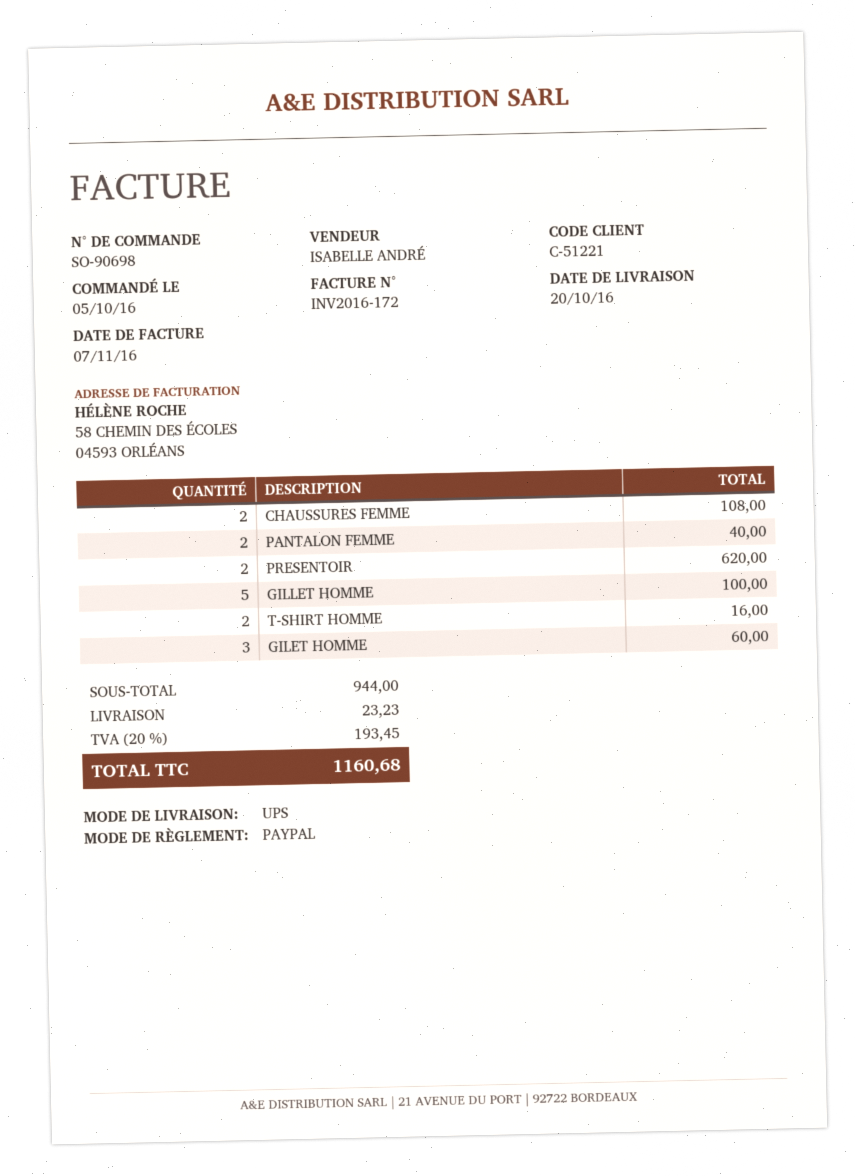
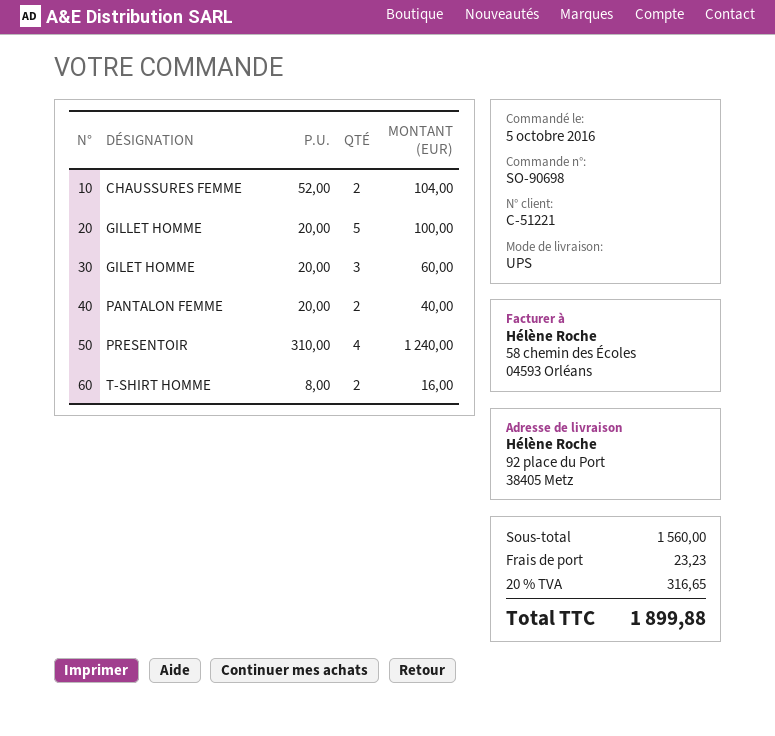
CHAUSSURES FEMME: 2 for 108.00 -> 2 for 104.00
PRESENTOIR: 2 for 620.00 -> 4 for 1240.00
subtotal: 944.00 -> 1560.00
tax: 20% = 193.45 -> 20% = 316.65
total: 1160.68 -> 1899.88

